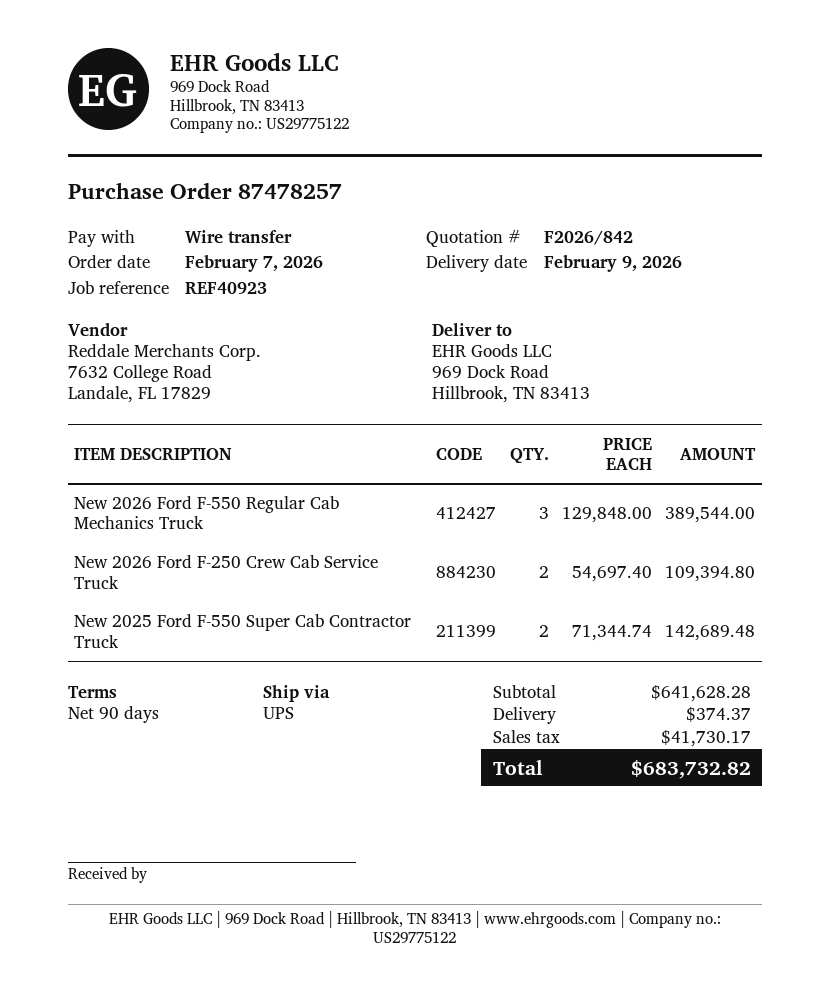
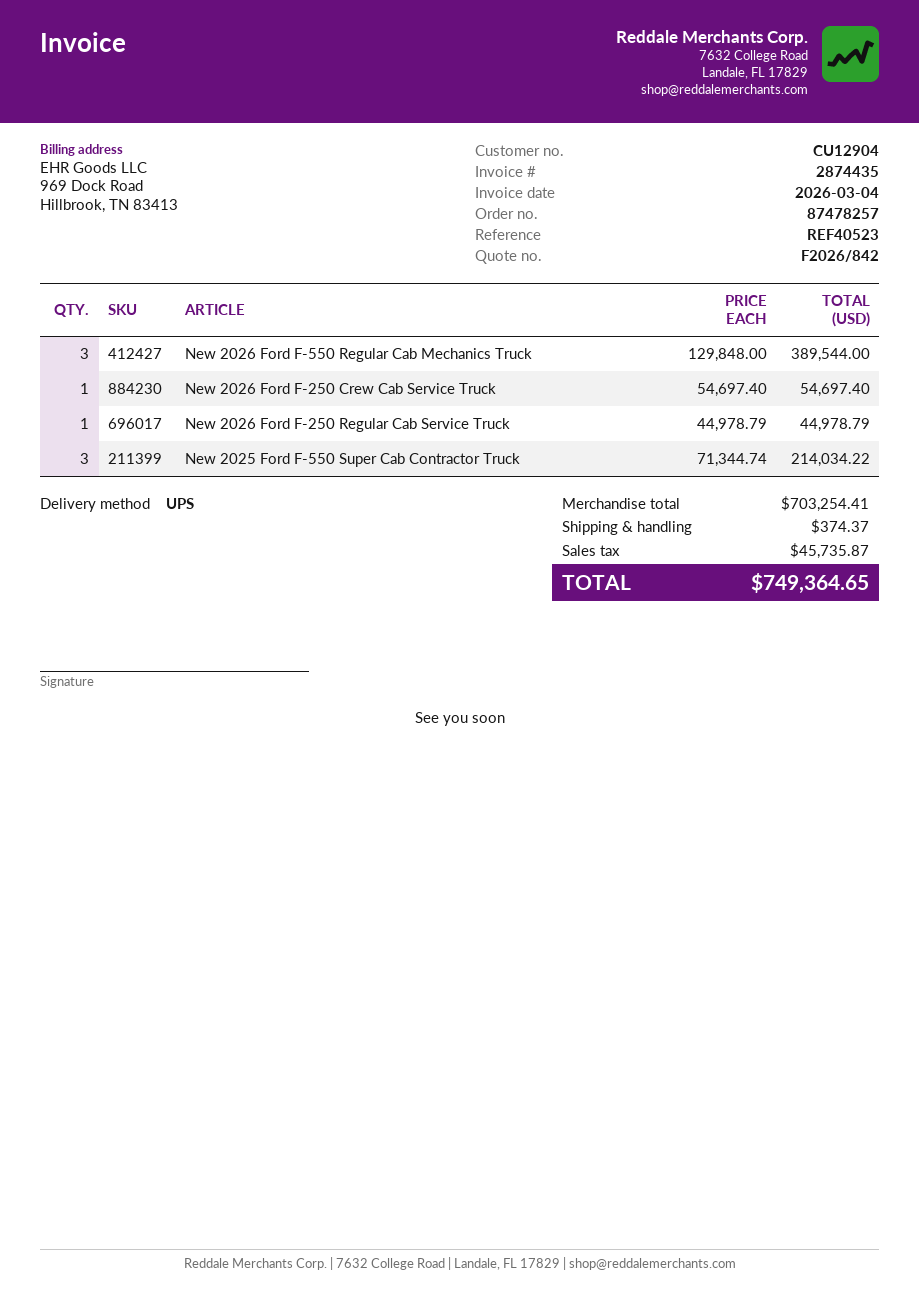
reference: REF40923 -> REF40523
New 2026 Ford F-250 Crew Cab Service Truck: 2 x 54697.40 = 109394.80 -> 1 x 54697.40 = 54697.40
New 2025 Ford F-550 Super Cab Contractor Truck: 2 x 71344.74 = 142689.48 -> 3 x 71344.74 = 214034.22
New 2026 Ford F-250 Regular Cab Service Truck: none -> 1 x 44978.79 = 44978.79
subtotal: 641628.28 -> 703254.41
tax: 41730.17 -> 45735.87
total: 683732.82 -> 749364.65

